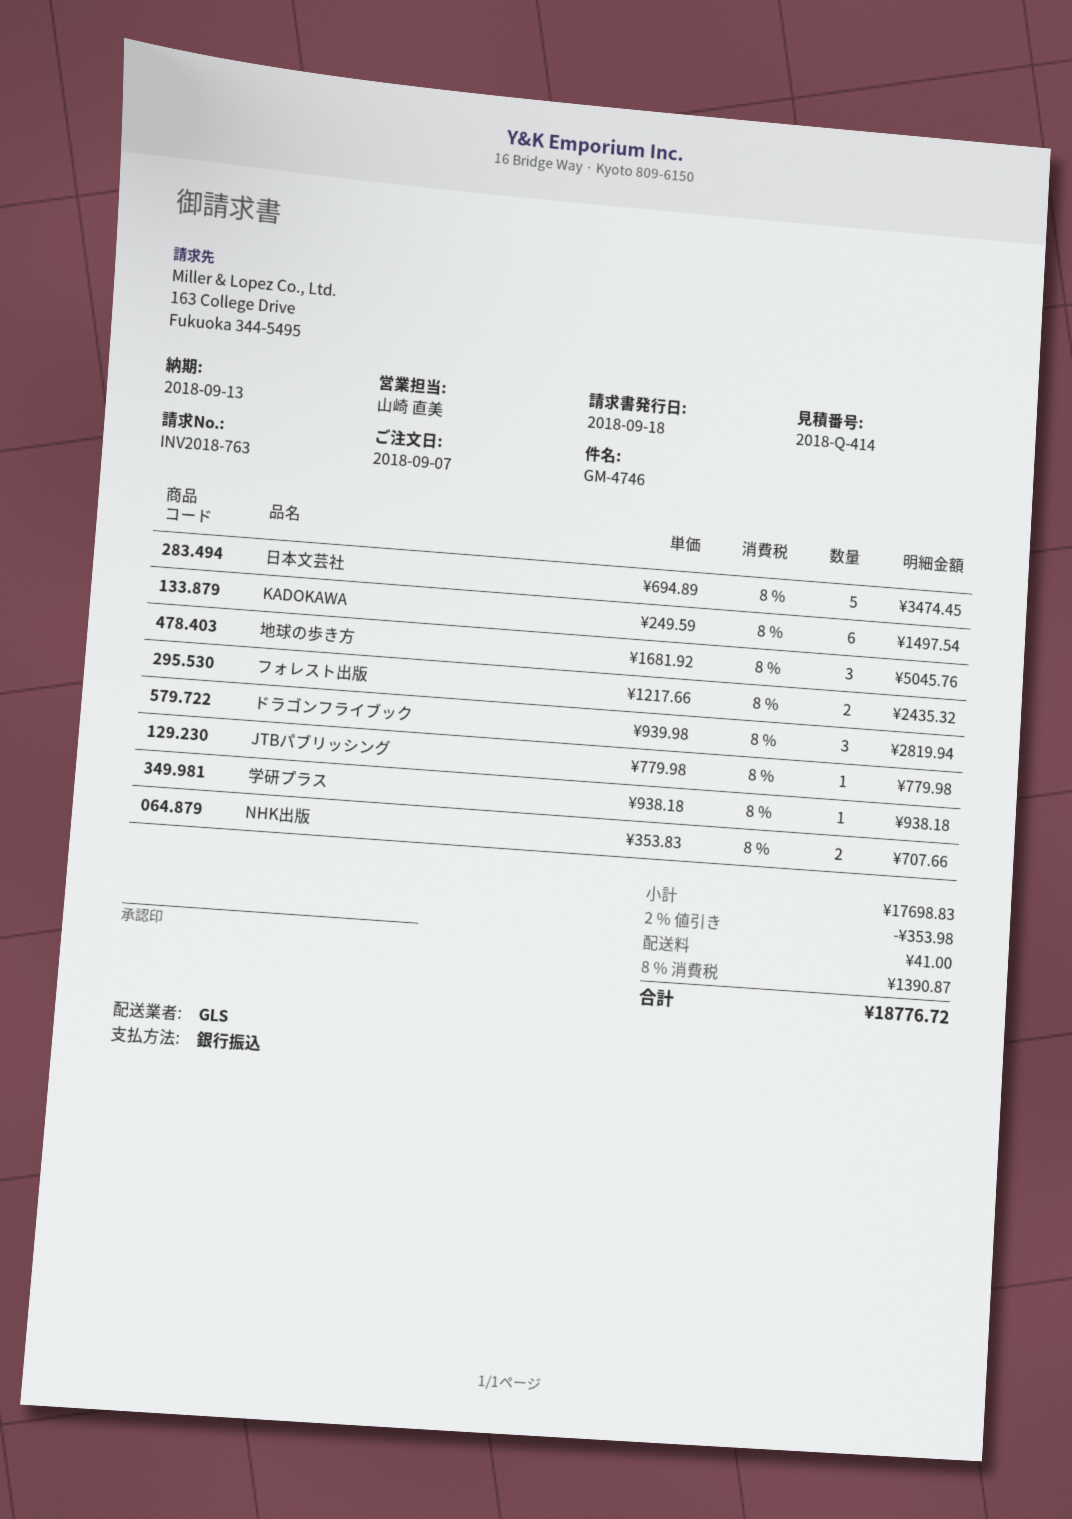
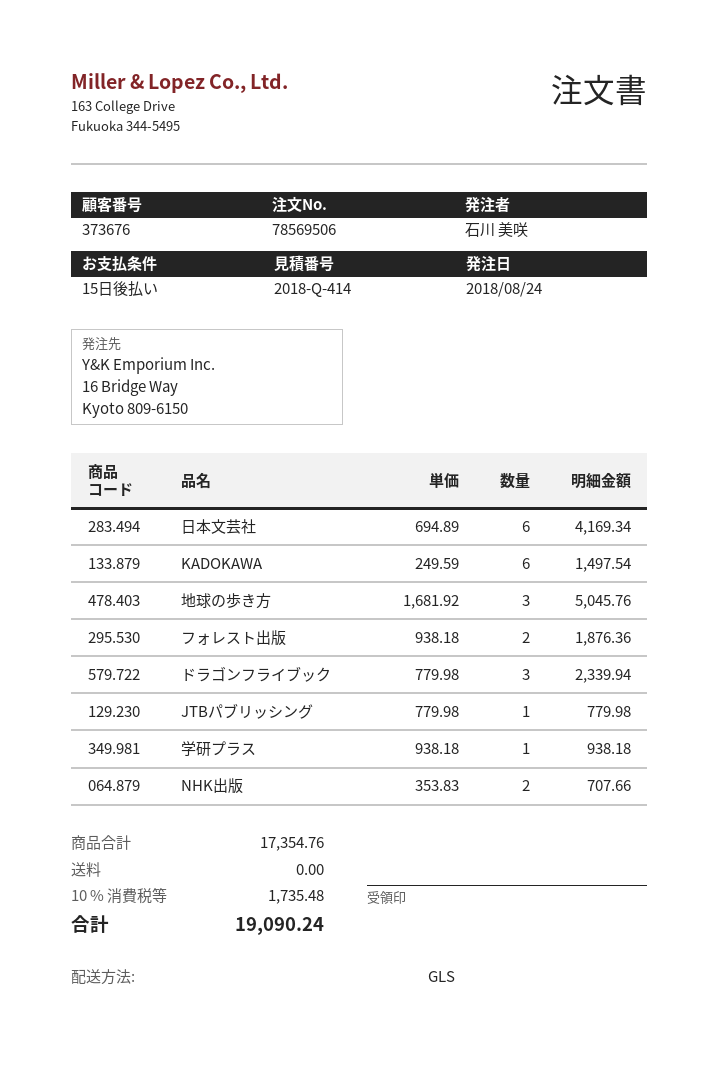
order date: 2018-09-07 -> 2018-08-24
日本文芸社: 5 x 694.89 = 3474.45 -> 6 x 694.89 = 4169.34
フォレスト出版: 2 x 1217.66 = 2435.32 -> 2 x 938.18 = 1876.36
ドラゴンフライブック: 3 x 939.98 = 2819.94 -> 3 x 779.98 = 2339.94
subtotal: 17698.83 -> 17354.76
discount: 2% = 353.98 -> none
shipping: 41.00 -> 0.00
tax: 8% = 1390.87 -> 10% = 1735.48
total: 18776.72 -> 19090.24

